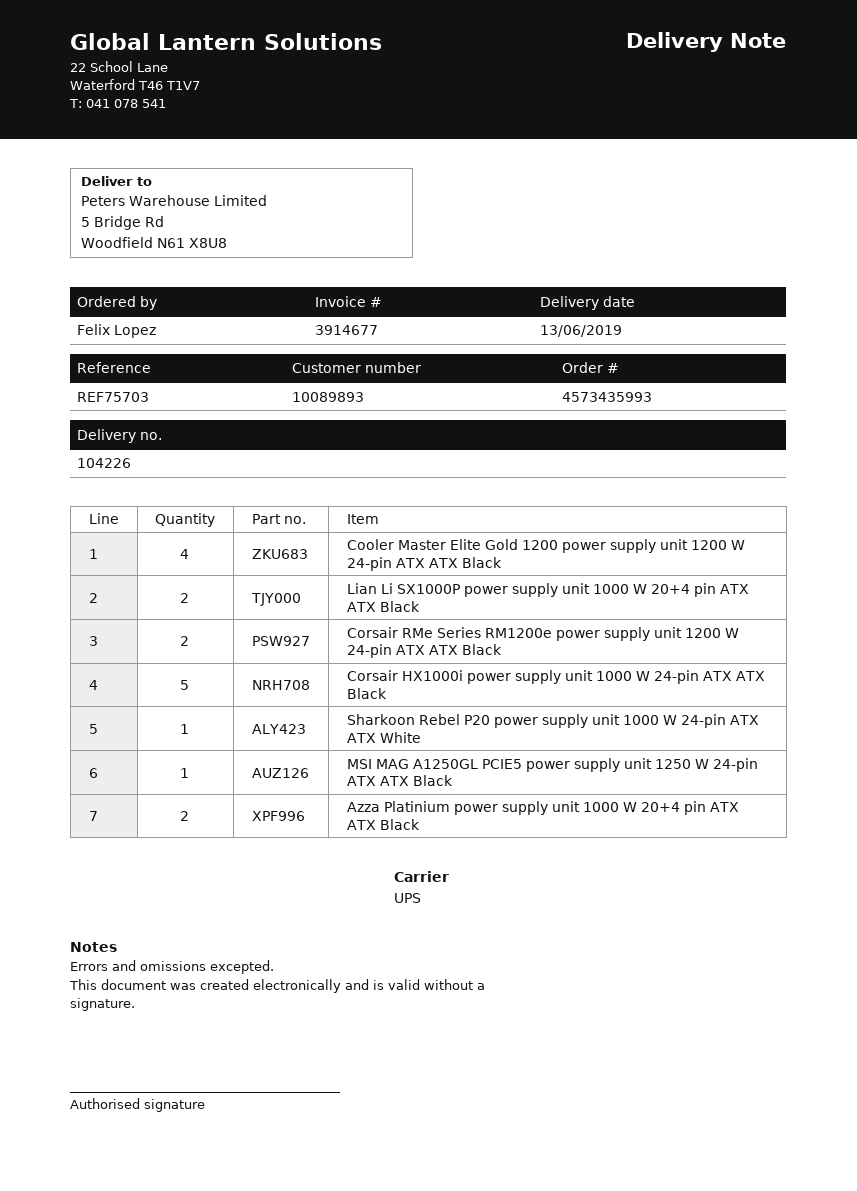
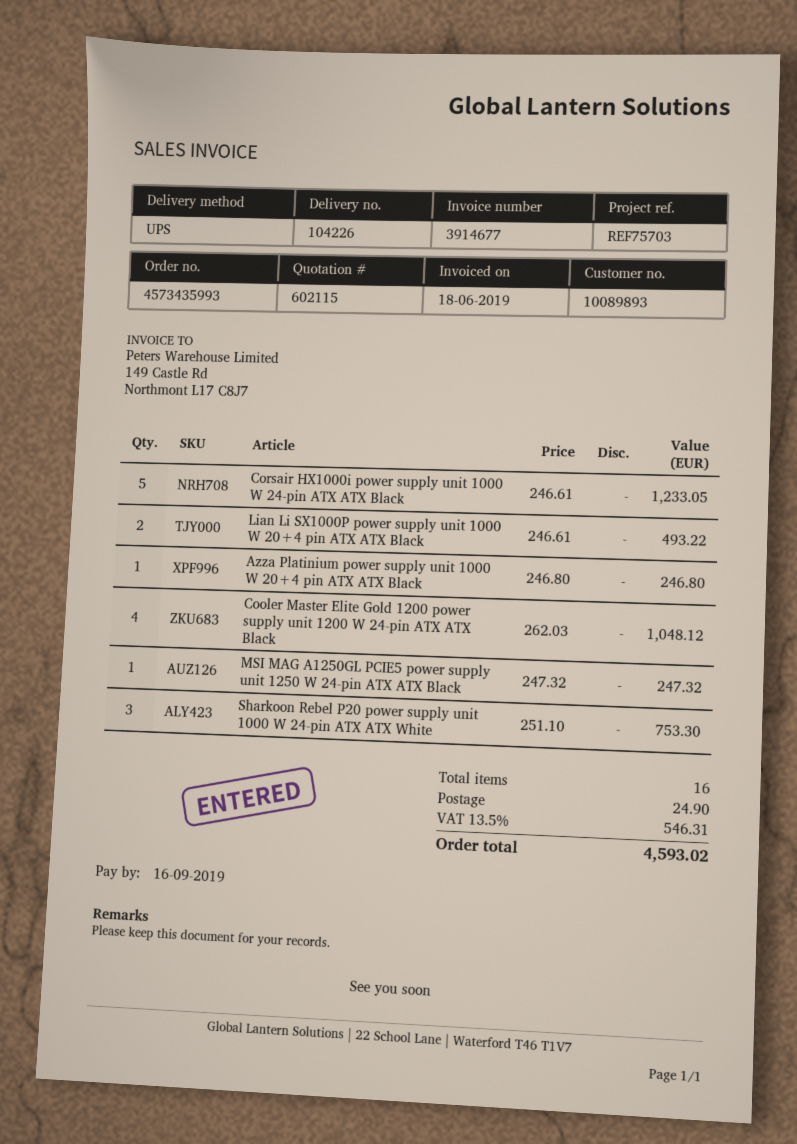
Corsair RMe Series RM1200e power supply unit 1200 W 24-pin ATX ATX Black: 2 -> none
Sharkoon Rebel P20 power supply unit 1000 W 24-pin ATX ATX White: 1 -> 3
Azza Platinium power supply unit 1000 W 20+4 pin ATX ATX Black: 2 -> 1

